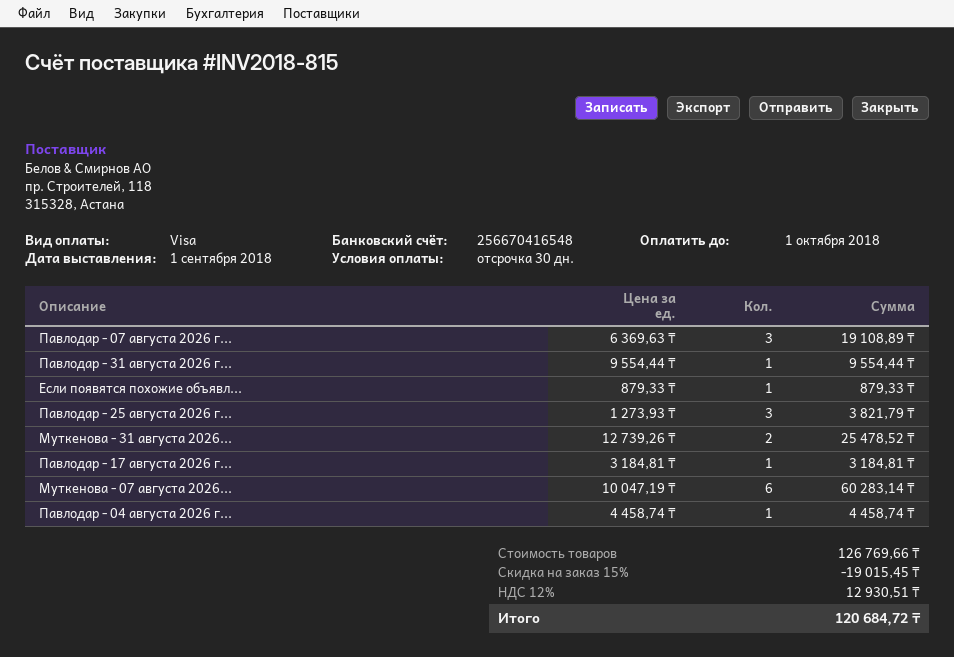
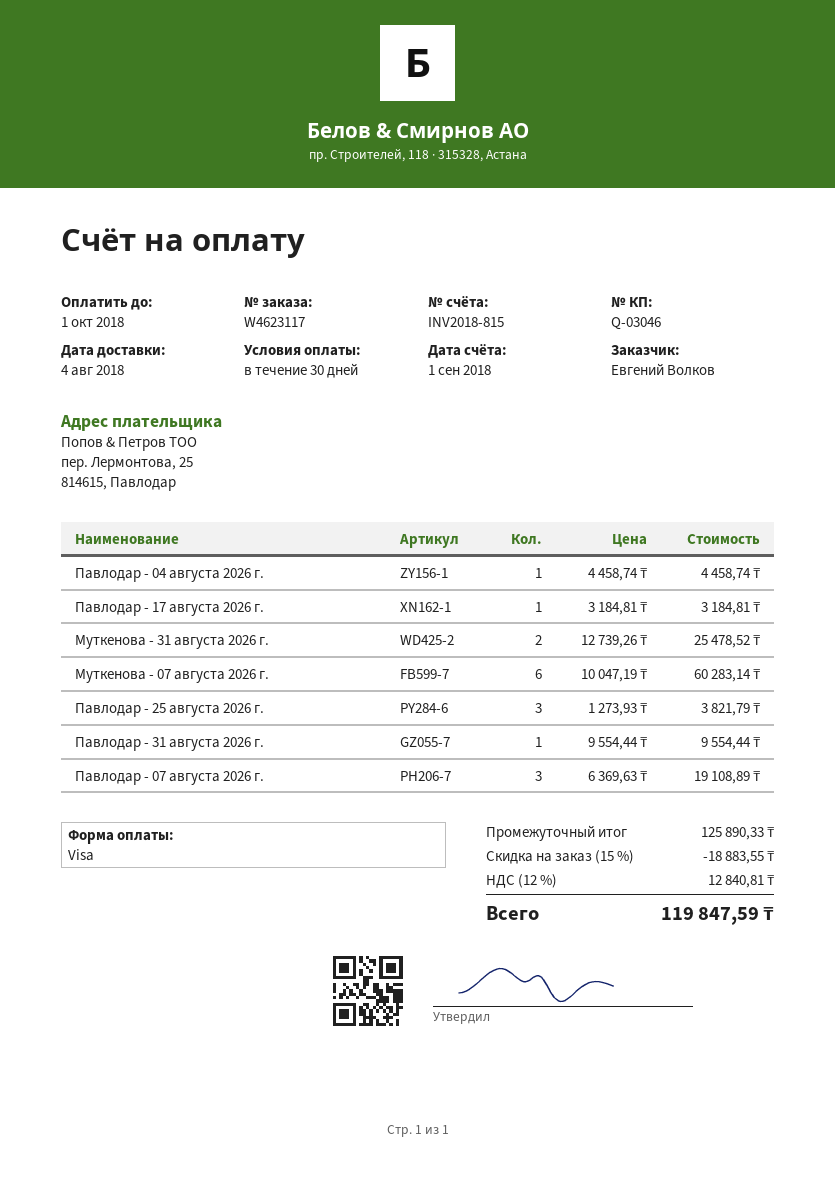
Если появятся похожие объявл...: 1 x 879.33 = 879.33 -> none
subtotal: 126769.66 -> 125890.33
discount: 15% = 19015.45 -> 15% = 18883.55
tax: 12% = 12930.51 -> 12% = 12840.81
total: 120684.72 -> 119847.59

